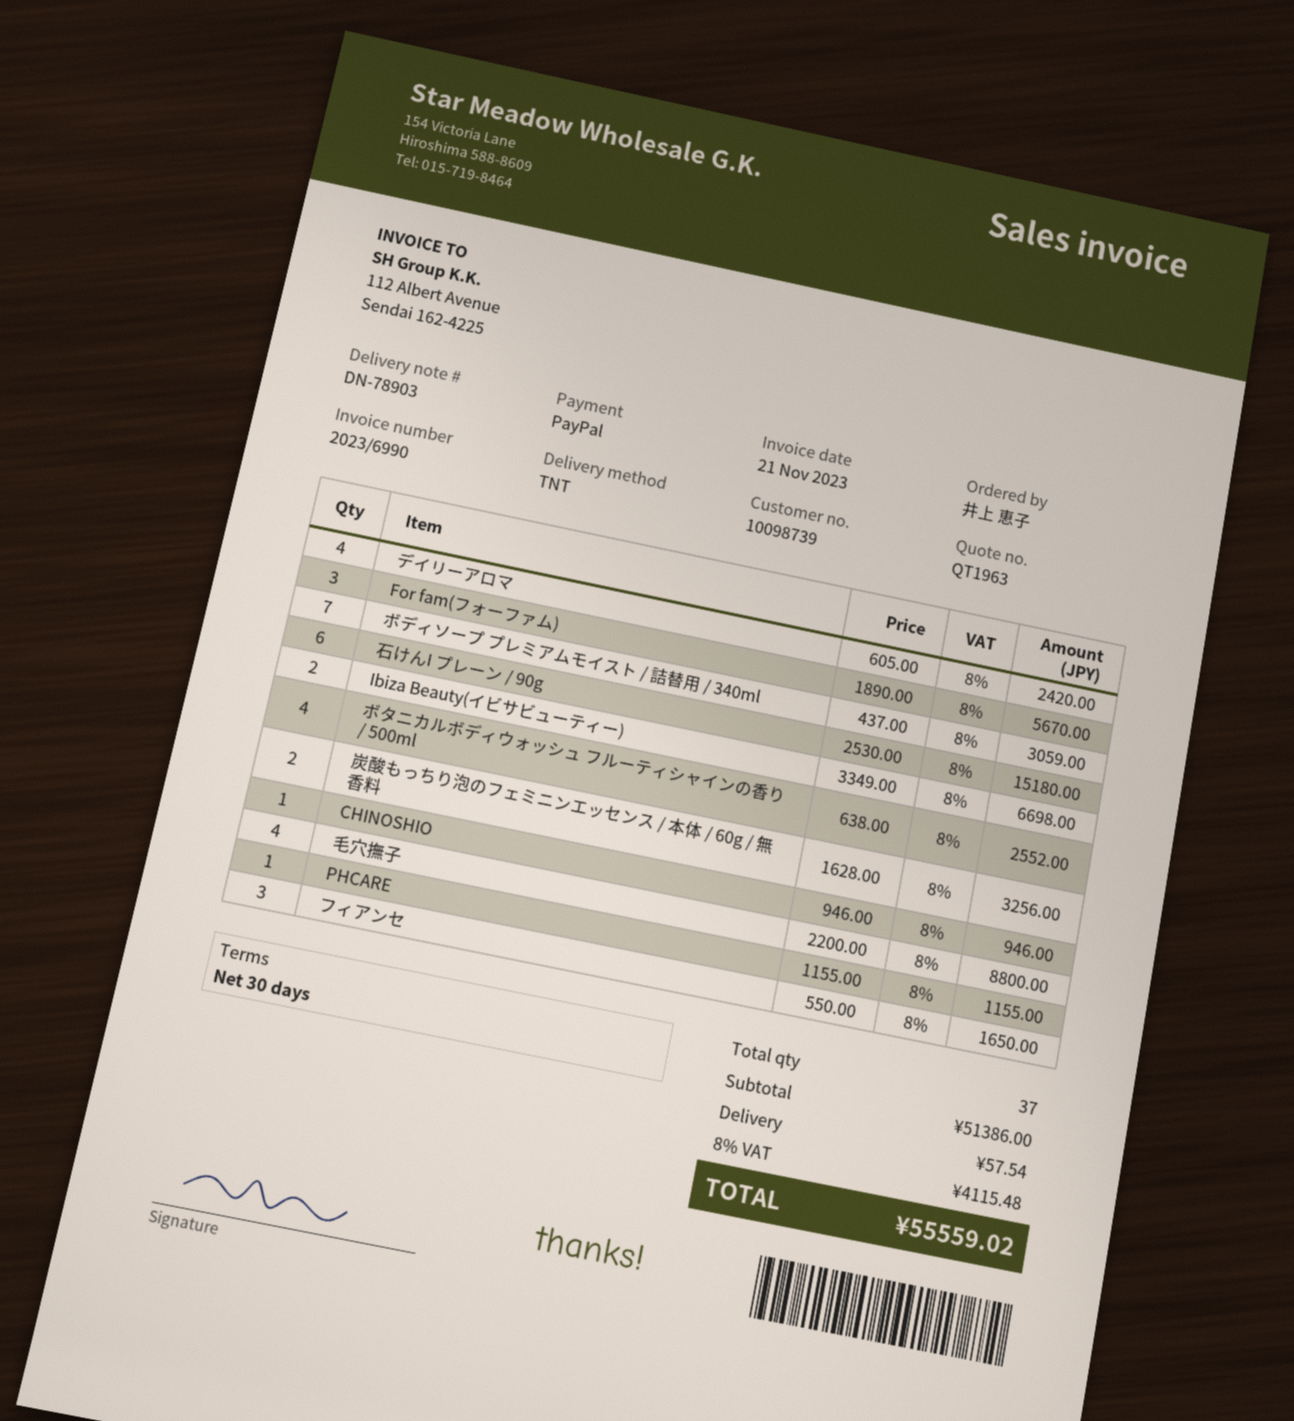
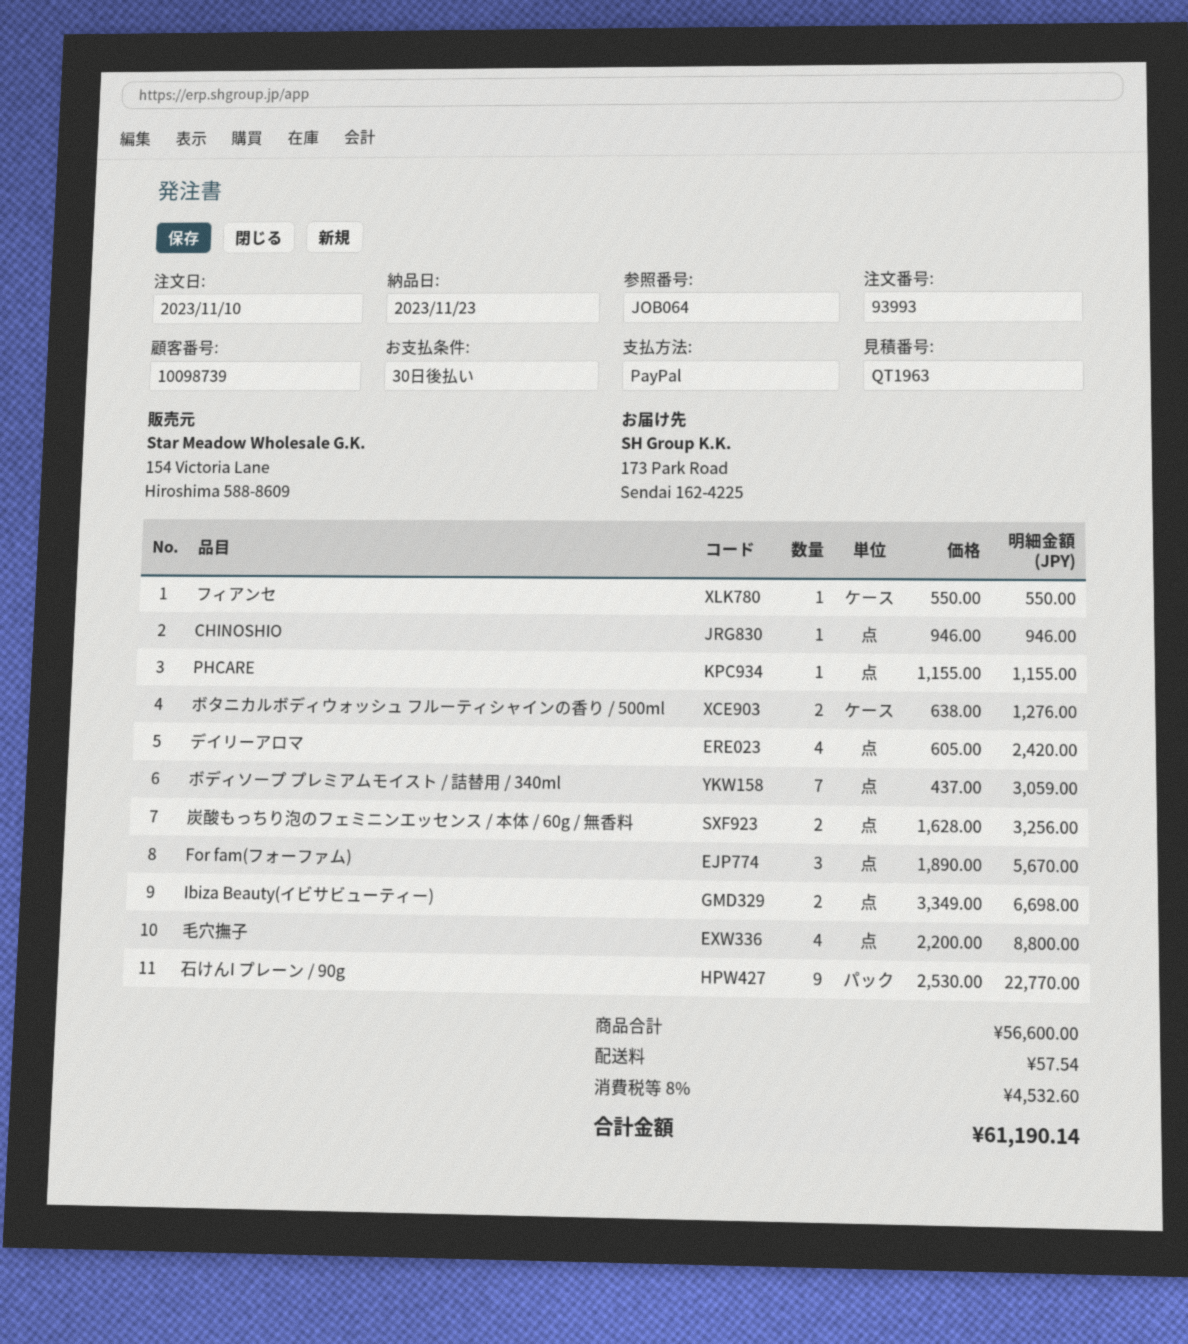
石けんI プレーン / 90g: 6 x 2530.00 = 15180.00 -> 9 x 2530.00 = 22770.00
ボタニカルボディウォッシュ フルーティシャインの香り / 500ml: 4 x 638.00 = 2552.00 -> 2 x 638.00 = 1276.00
フィアンセ: 3 x 550.00 = 1650.00 -> 1 x 550.00 = 550.00
subtotal: 51386.00 -> 56600.00
tax: 8% = 4115.48 -> 8% = 4532.60
total: 55559.02 -> 61190.14

